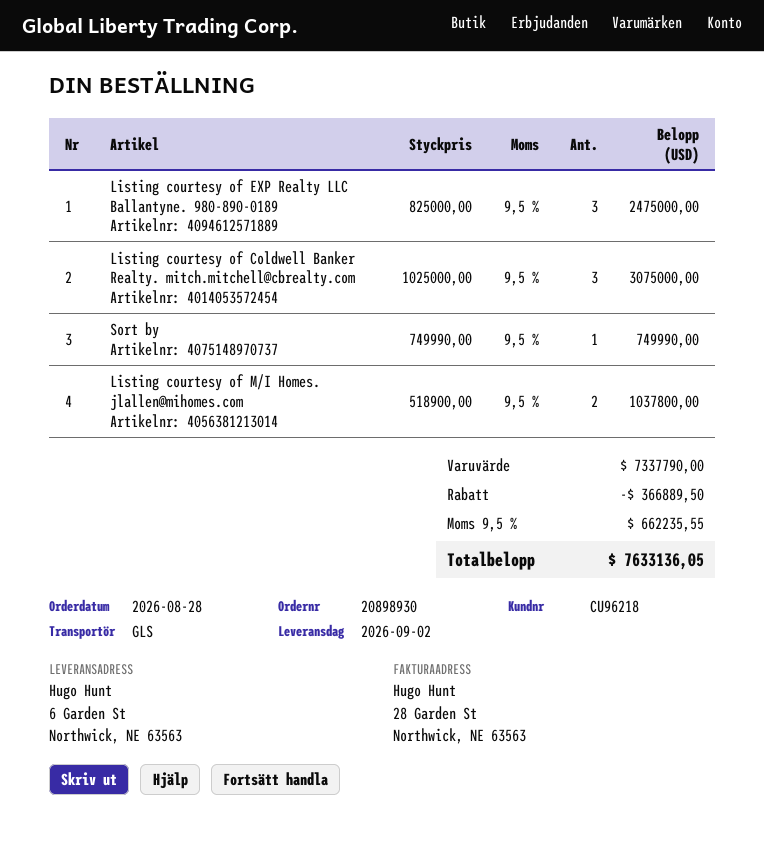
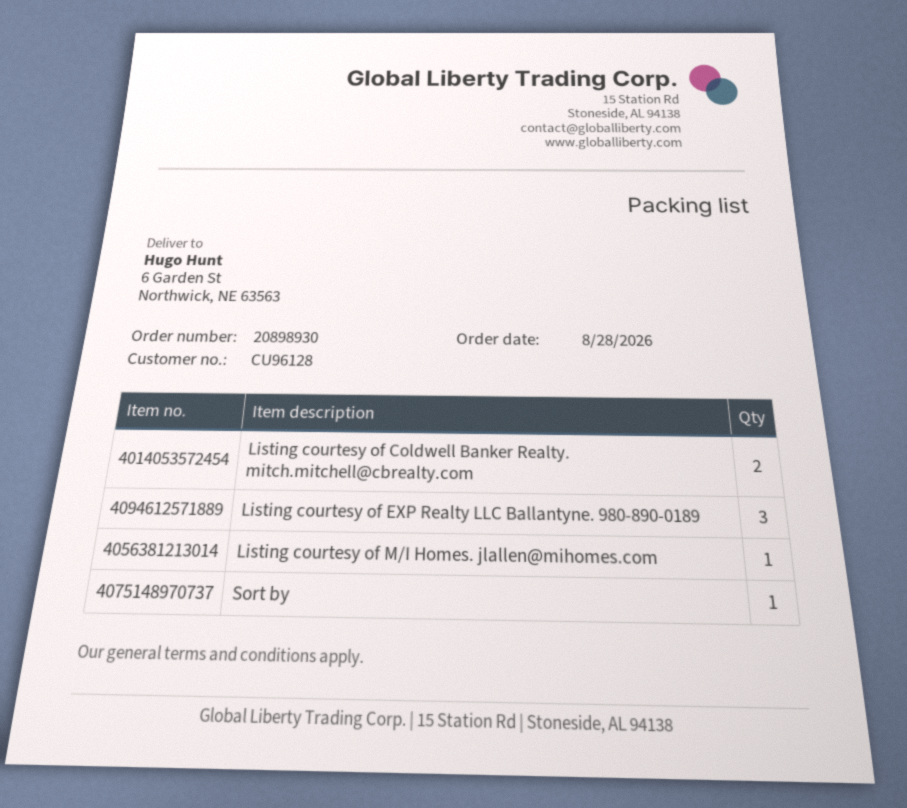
customer number: CU96218 -> CU96128
Listing courtesy of Coldwell Banker Realty. mitch.mitchell@cbrealty.com: 3 -> 2
Listing courtesy of M/I Homes. jlallen@mihomes.com: 2 -> 1

